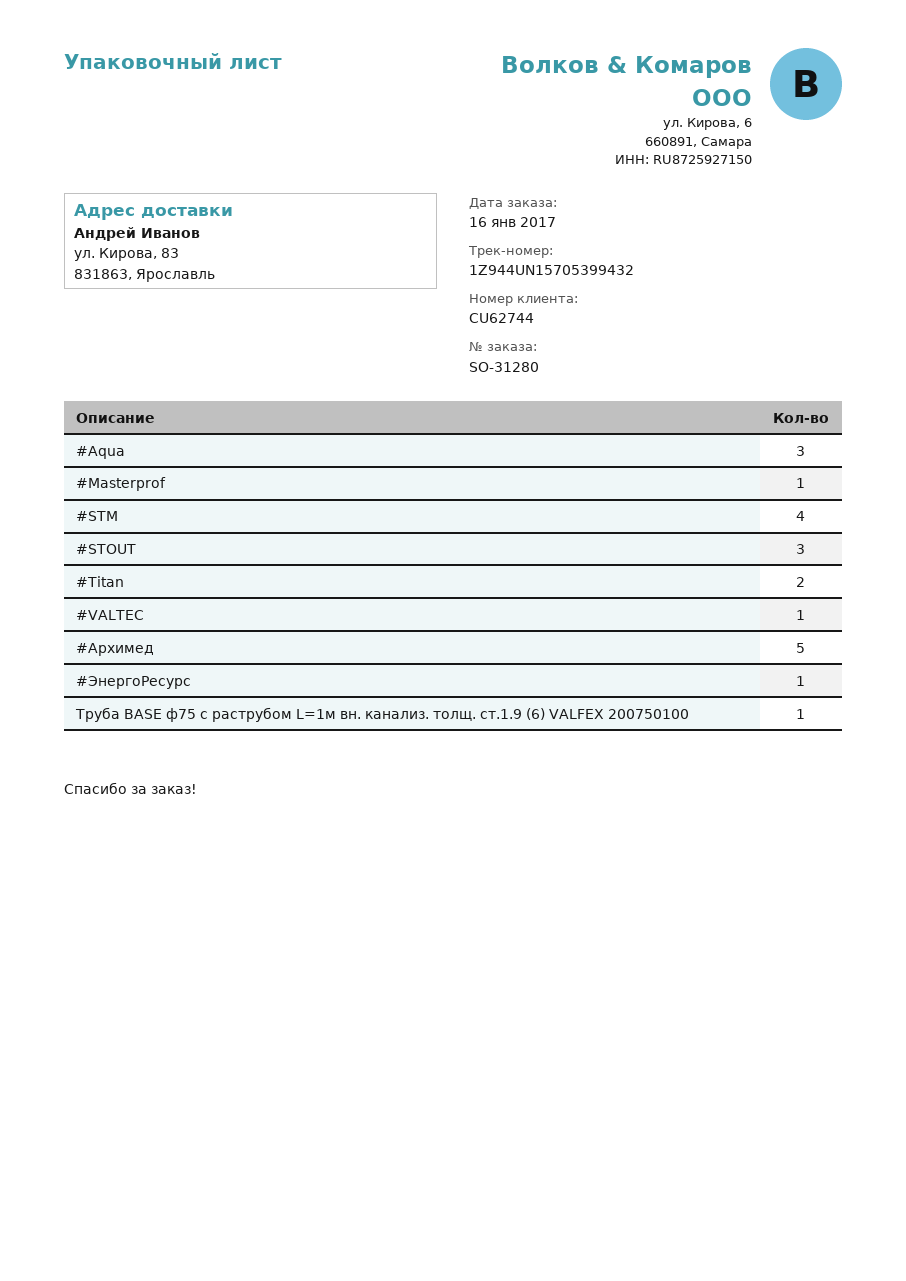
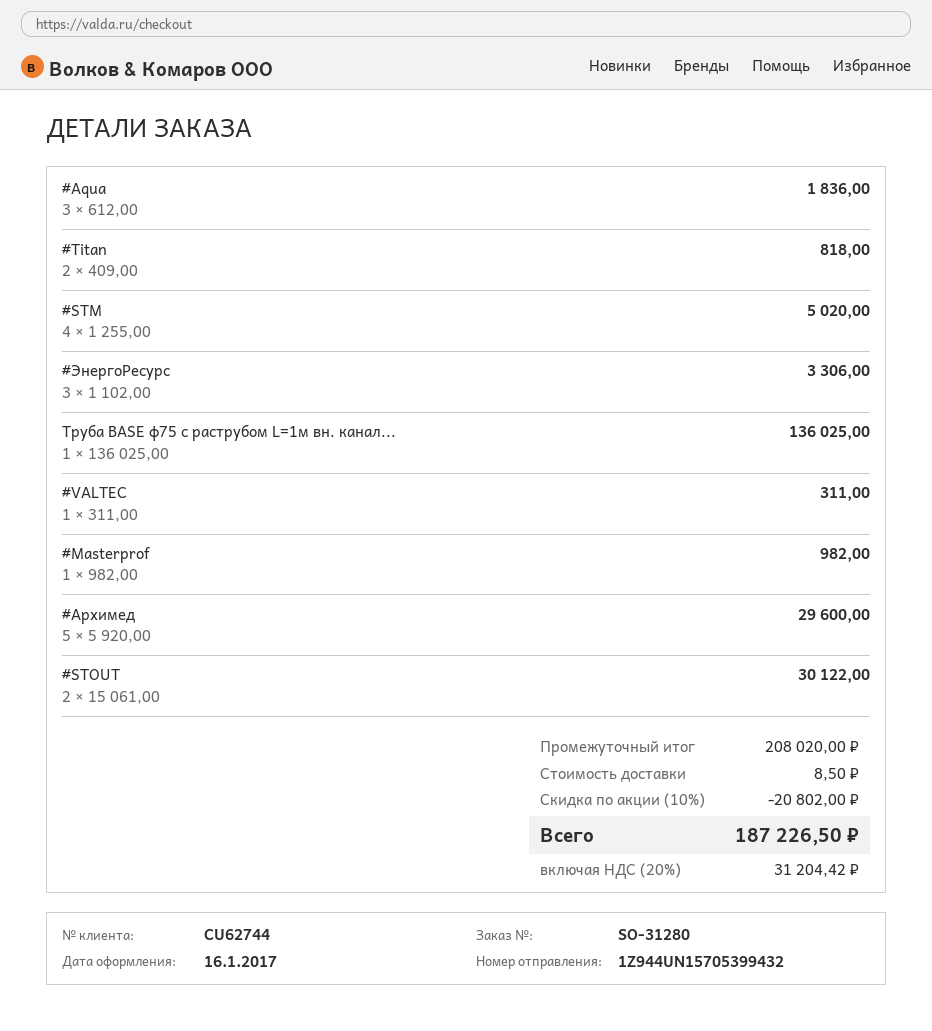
#STOUT: 3 -> 2
#ЭнергоРесурс: 1 -> 3

